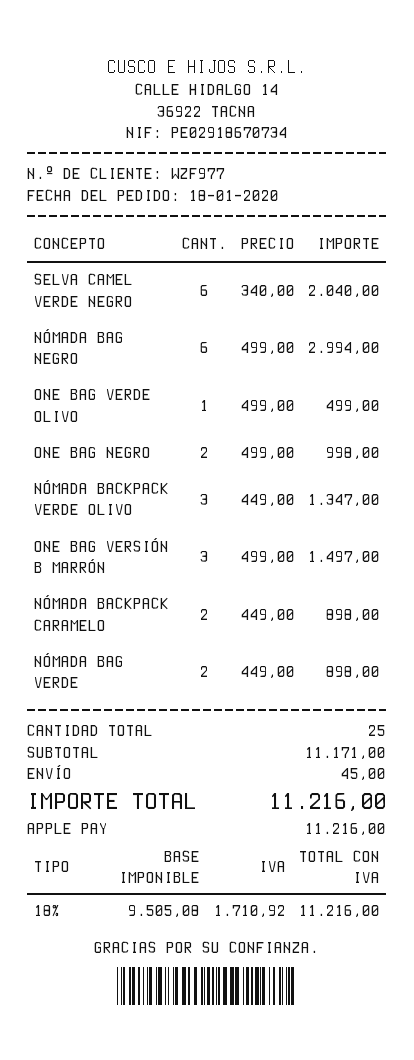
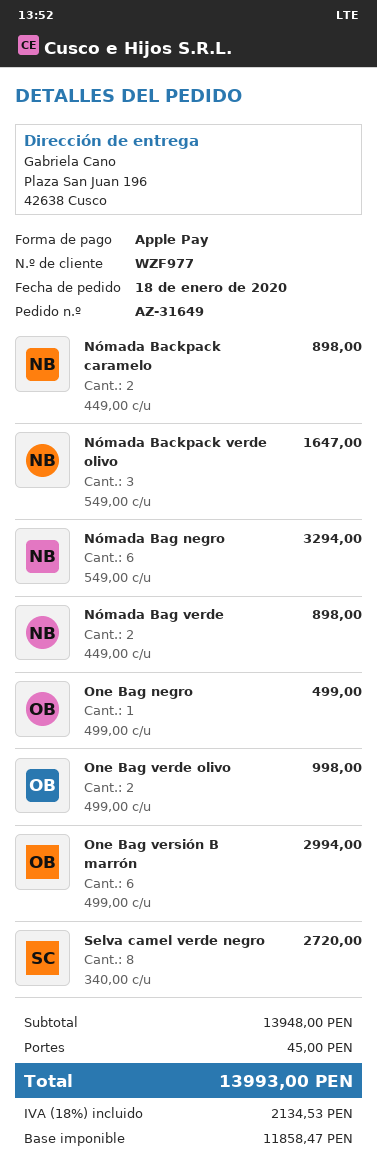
SELVA CAMEL VERDE NEGRO: 6 x 340.00 = 2040.00 -> 8 x 340.00 = 2720.00
NÓMADA BAG NEGRO: 6 x 499.00 = 2994.00 -> 6 x 549.00 = 3294.00
ONE BAG VERDE OLIVO: 1 x 499.00 = 499.00 -> 2 x 499.00 = 998.00
ONE BAG NEGRO: 2 x 499.00 = 998.00 -> 1 x 499.00 = 499.00
NÓMADA BACKPACK VERDE OLIVO: 3 x 449.00 = 1347.00 -> 3 x 549.00 = 1647.00
ONE BAG VERSIÓN B MARRÓN: 3 x 499.00 = 1497.00 -> 6 x 499.00 = 2994.00
subtotal: 11171.00 -> 13948.00
net: 9505.08 -> 11858.47
tax: 18% = 1710.92 -> 18% = 2134.53
total: 11216.00 -> 13993.00

